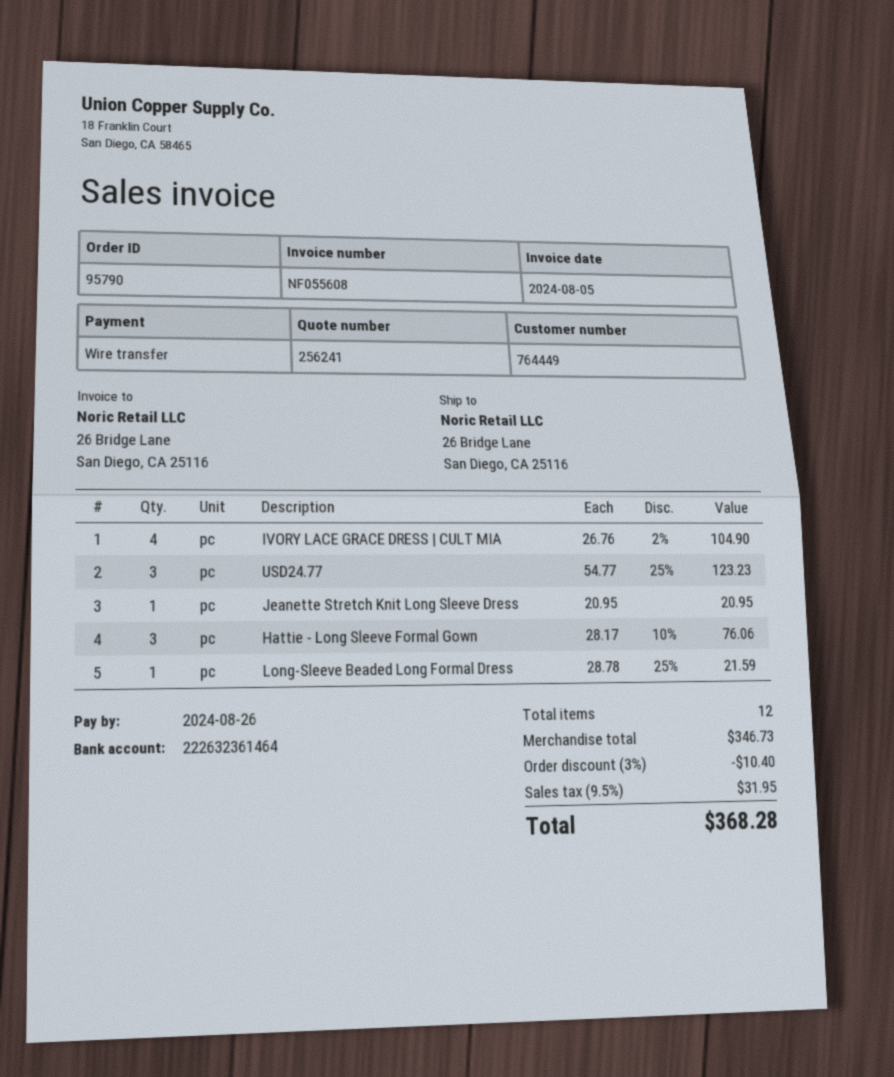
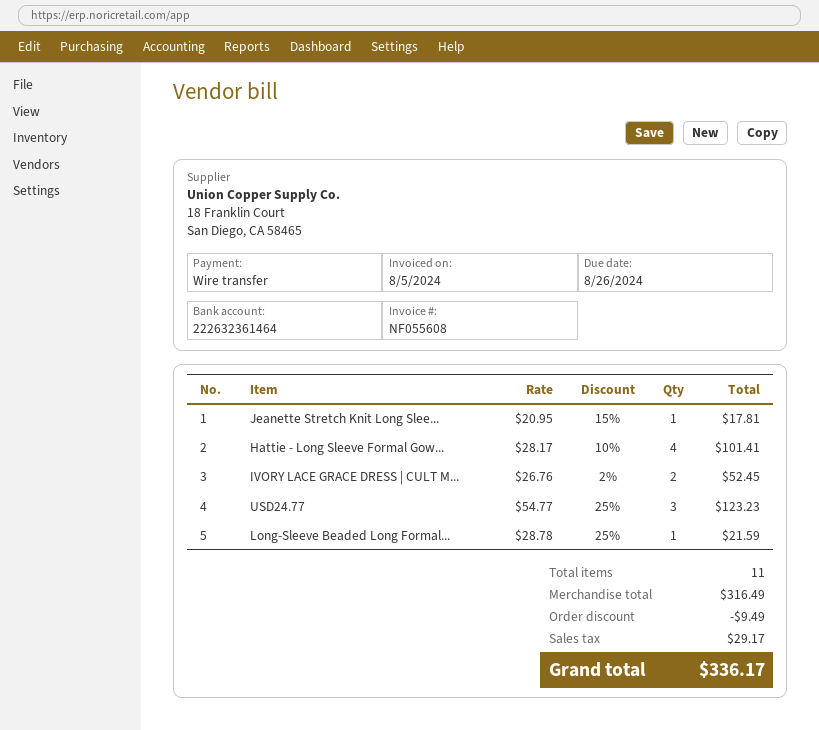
IVORY LACE GRACE DRESS | CULT MIA: 4 x 26.76 - 2% = 104.90 -> 2 x 26.76 - 2% = 52.45
Jeanette Stretch Knit Long Sleeve Dress: 1 x 20.95 = 20.95 -> 1 x 20.95 - 15% = 17.81
Hattie - Long Sleeve Formal Gown: 3 x 28.17 - 10% = 76.06 -> 4 x 28.17 - 10% = 101.41
total quantity: 12 -> 11
subtotal: 346.73 -> 316.49
discount: 10.40 -> 9.49
tax: 31.95 -> 29.17
total: 368.28 -> 336.17

